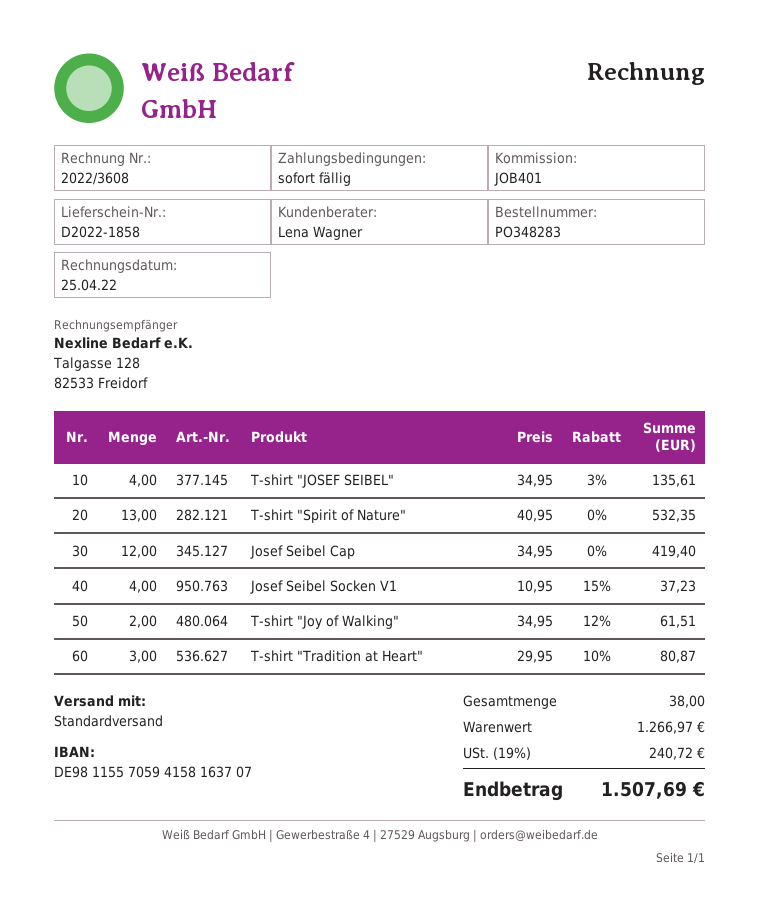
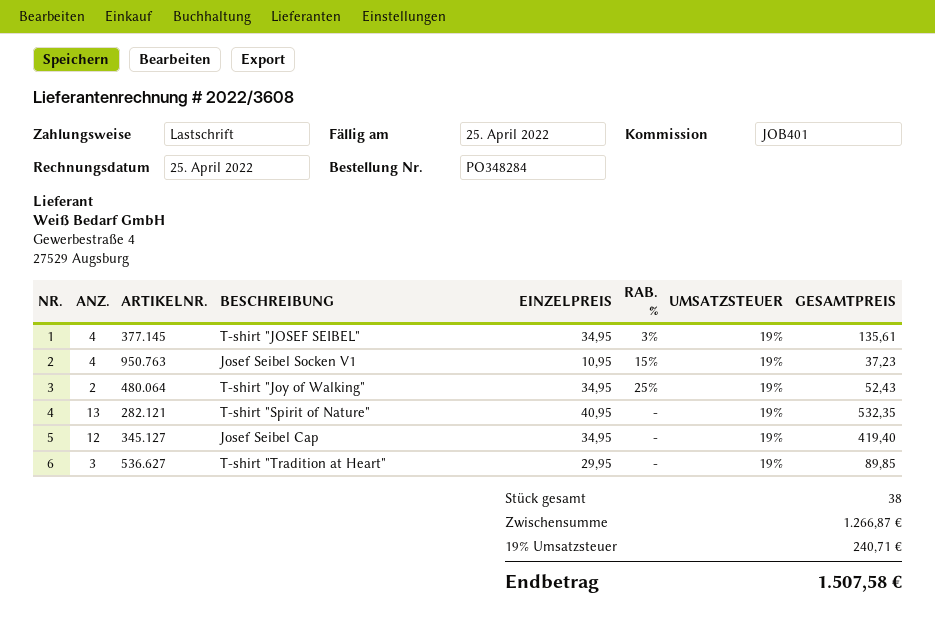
order number: PO348283 -> PO348284
T-shirt "Joy of Walking": 2 x 34.95 - 12% = 61.51 -> 2 x 34.95 - 25% = 52.43
T-shirt "Tradition at Heart": 3 x 29.95 - 10% = 80.87 -> 3 x 29.95 = 89.85
subtotal: 1266.97 -> 1266.87
tax: 19% = 240.72 -> 19% = 240.71
total: 1507.69 -> 1507.58

